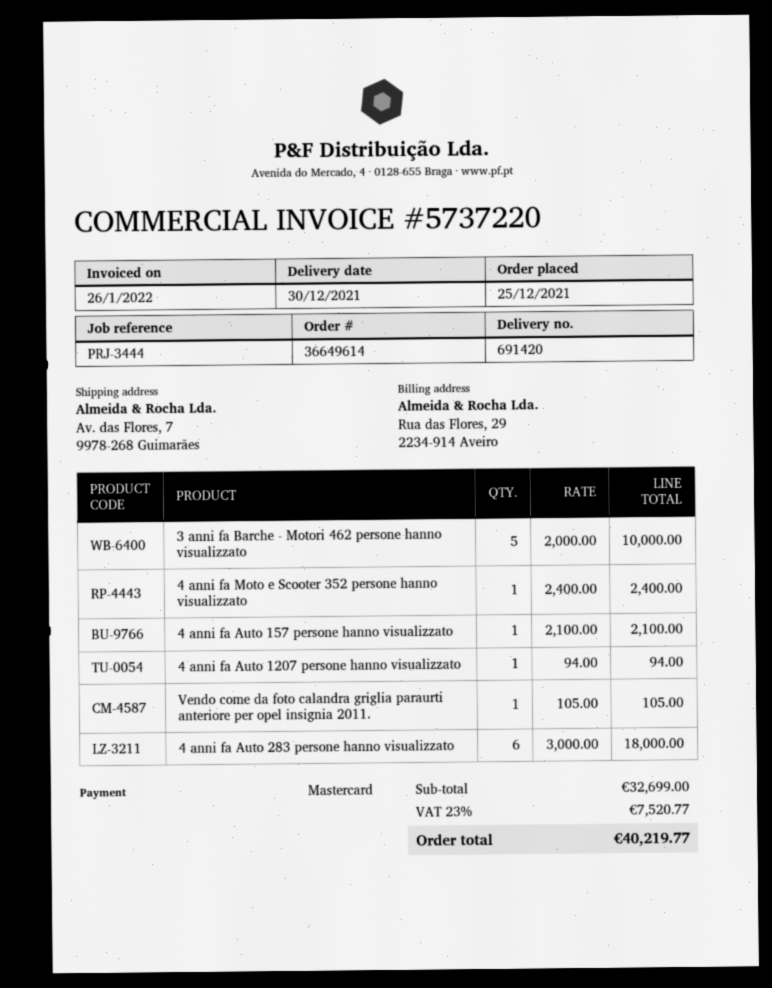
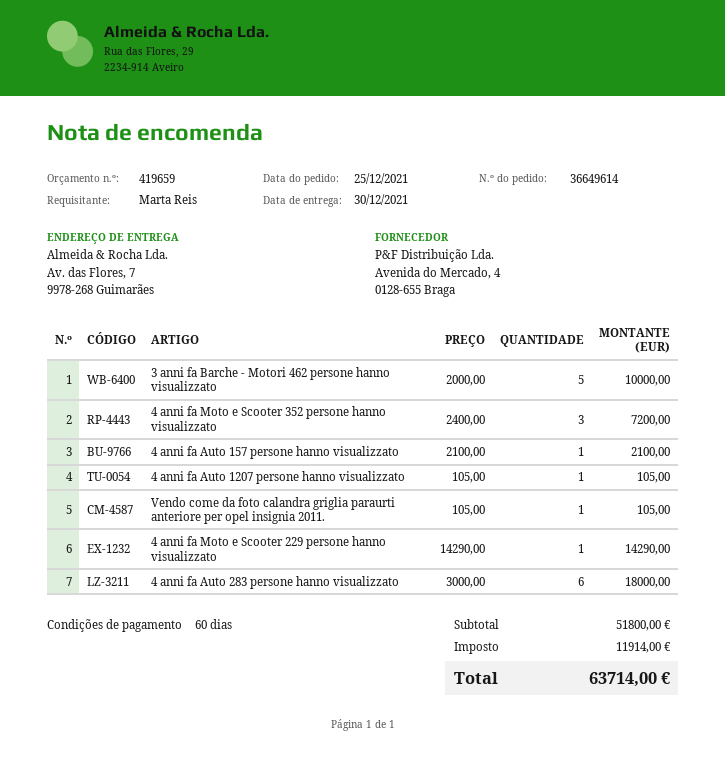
4 anni fa Moto e Scooter 352 persone hanno visualizzato: 1 x 2400.00 = 2400.00 -> 3 x 2400.00 = 7200.00
4 anni fa Auto 1207 persone hanno visualizzato: 1 x 94.00 = 94.00 -> 1 x 105.00 = 105.00
4 anni fa Moto e Scooter 229 persone hanno visualizzato: none -> 1 x 14290.00 = 14290.00
subtotal: 32699.00 -> 51800.00
tax: 7520.77 -> 11914.00
total: 40219.77 -> 63714.00

